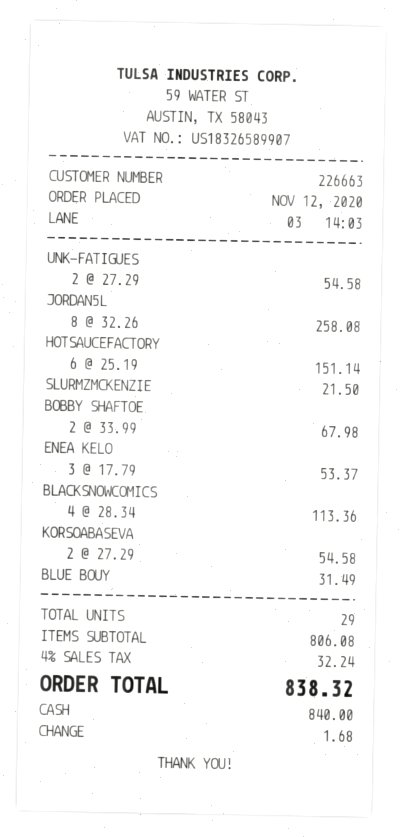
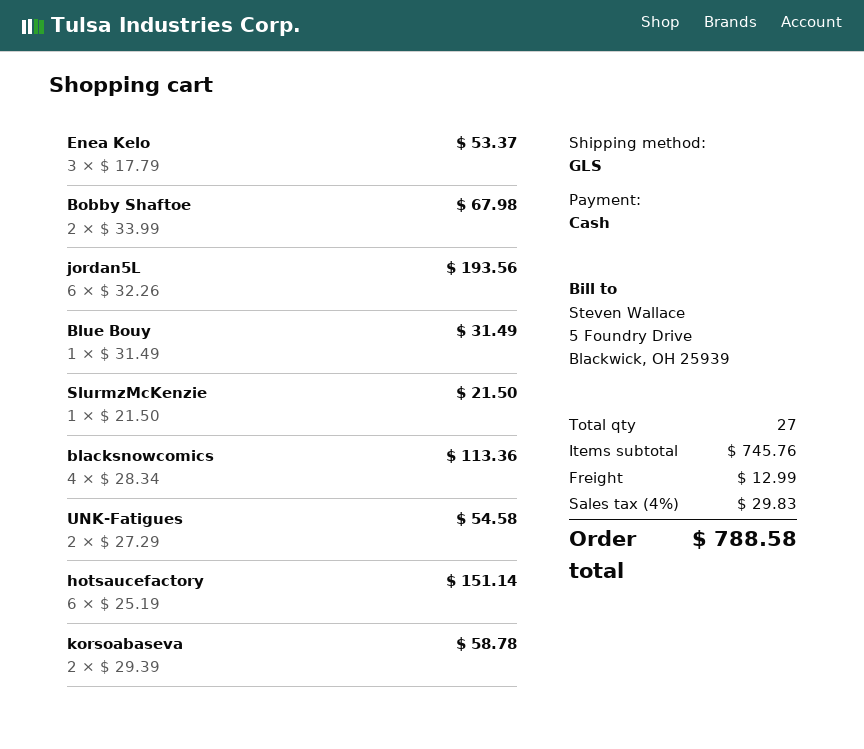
JORDAN5L: 8 x 32.26 = 258.08 -> 6 x 32.26 = 193.56
KORSOABASEVA: 2 x 27.29 = 54.58 -> 2 x 29.39 = 58.78
total quantity: 29 -> 27
subtotal: 806.08 -> 745.76
shipping: none -> 12.99
tax: 4% = 32.24 -> 4% = 29.83
total: 838.32 -> 788.58

